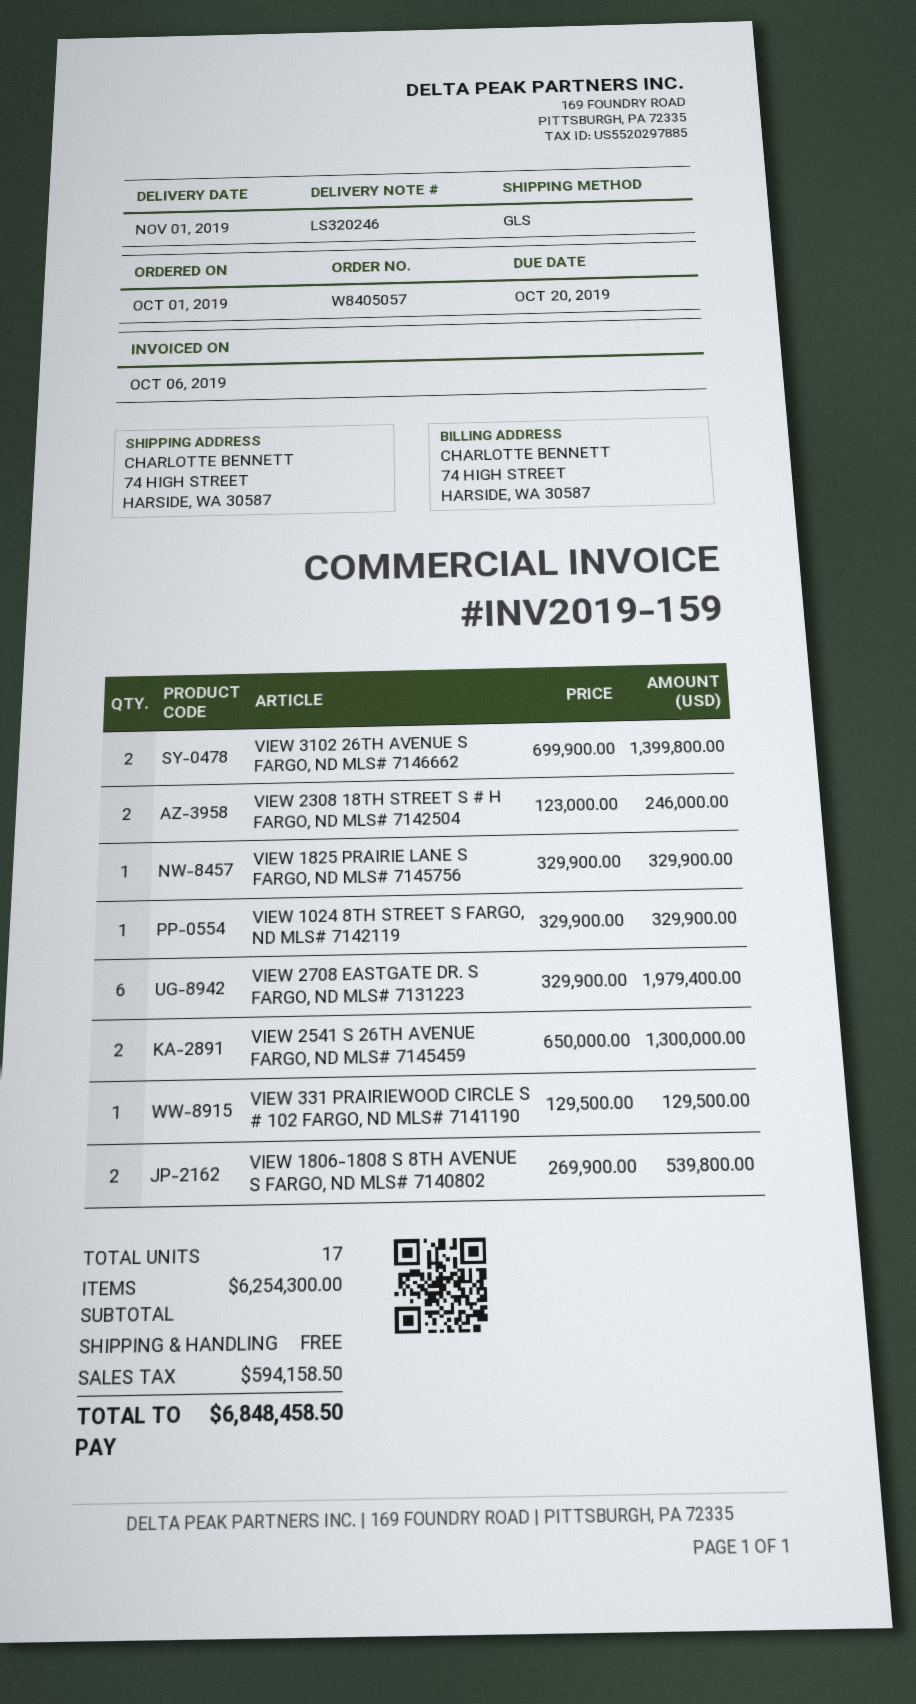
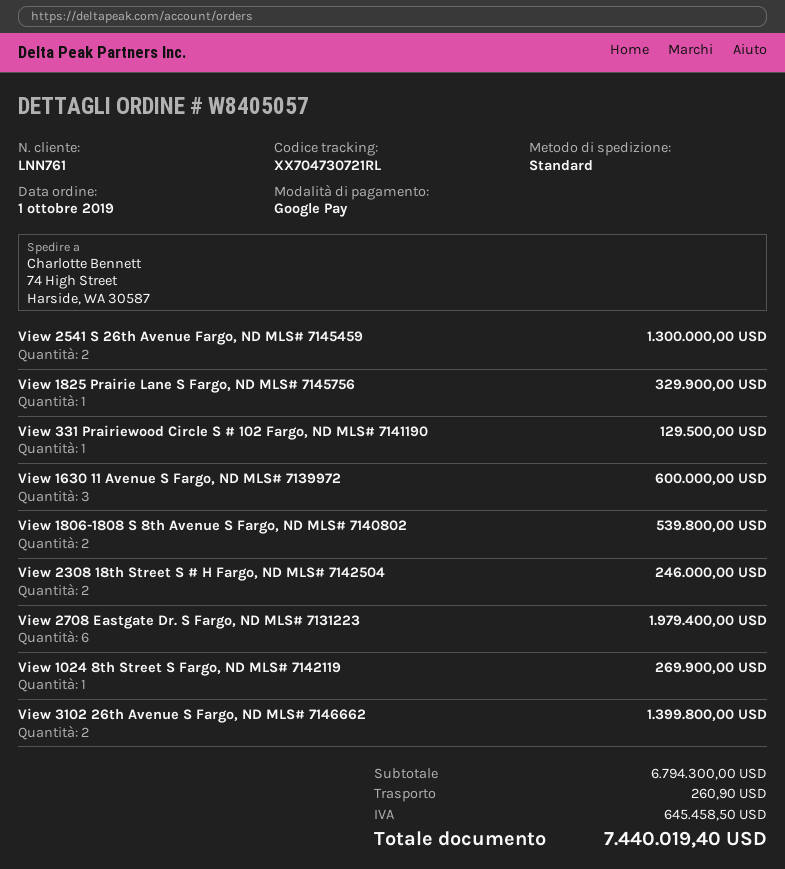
shipping method: GLS -> standard
VIEW 1024 8TH STREET S FARGO, ND MLS# 7142119: 1 for 329900.00 -> 1 for 269900.00
View 1630 11 Avenue S Fargo, ND MLS# 7139972: none -> 3 for 600000.00
subtotal: 6254300.00 -> 6794300.00
shipping: 0.00 -> 260.90
tax: 594158.50 -> 645458.50
total: 6848458.50 -> 7440019.40

